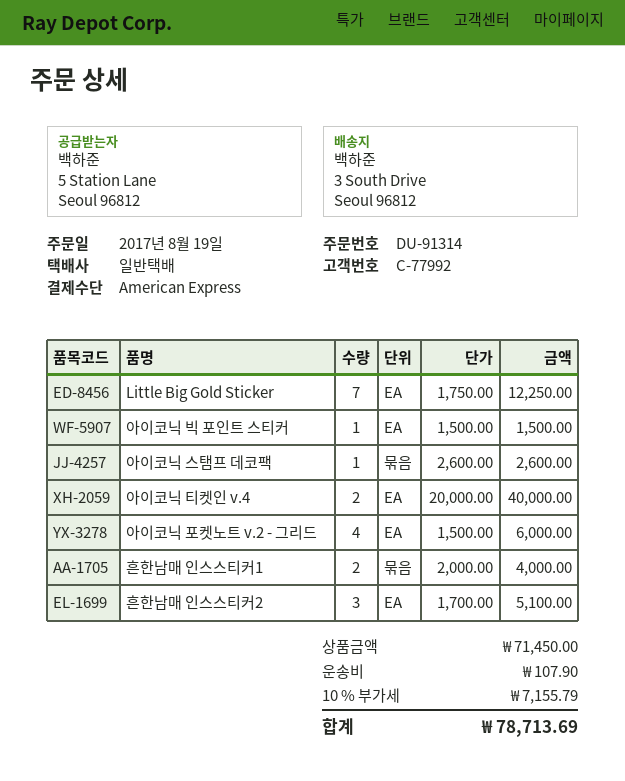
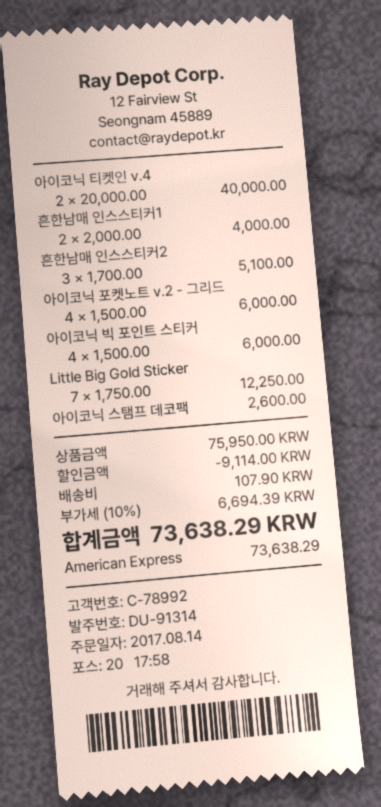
order date: 2017-08-19 -> 2017-08-14
customer number: C-77992 -> C-78992
아이코닉 빅 포인트 스티커: 1 x 1500.00 = 1500.00 -> 4 x 1500.00 = 6000.00
subtotal: 71450.00 -> 75950.00
discount: none -> 9114.00
tax: 10% = 7155.79 -> 10% = 6694.39
total: 78713.69 -> 73638.29

